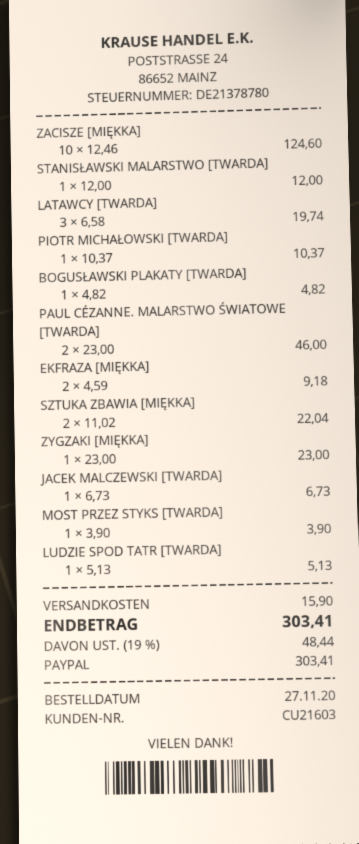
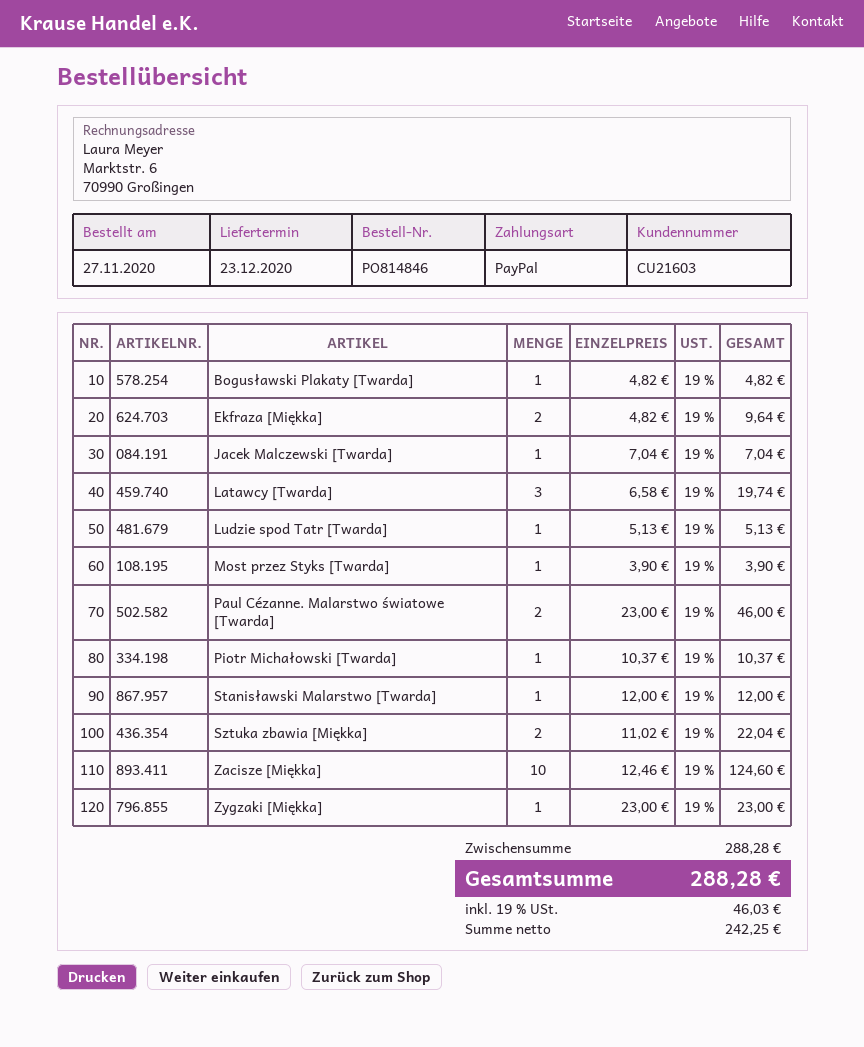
EKFRAZA [MIĘKKA]: 2 x 4.59 = 9.18 -> 2 x 4.82 = 9.64
JACEK MALCZEWSKI [TWARDA]: 1 x 6.73 = 6.73 -> 1 x 7.04 = 7.04
shipping: 15.90 -> none
tax: 19% = 48.44 -> 19% = 46.03
total: 303.41 -> 288.28

